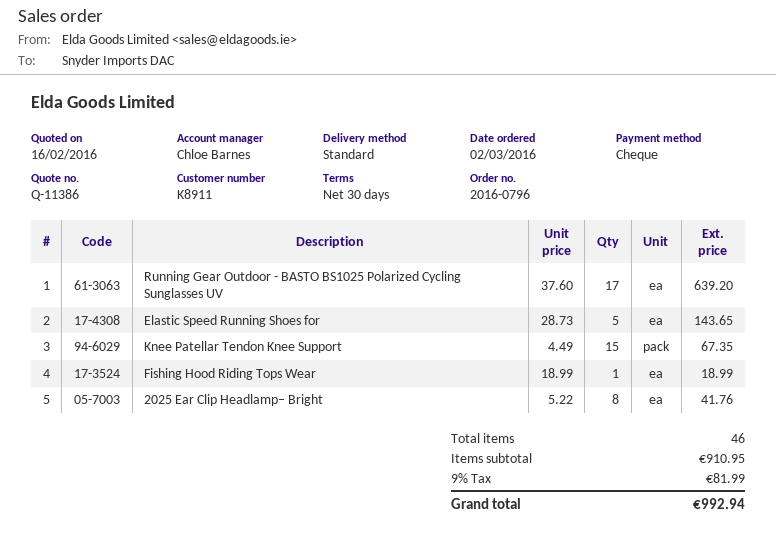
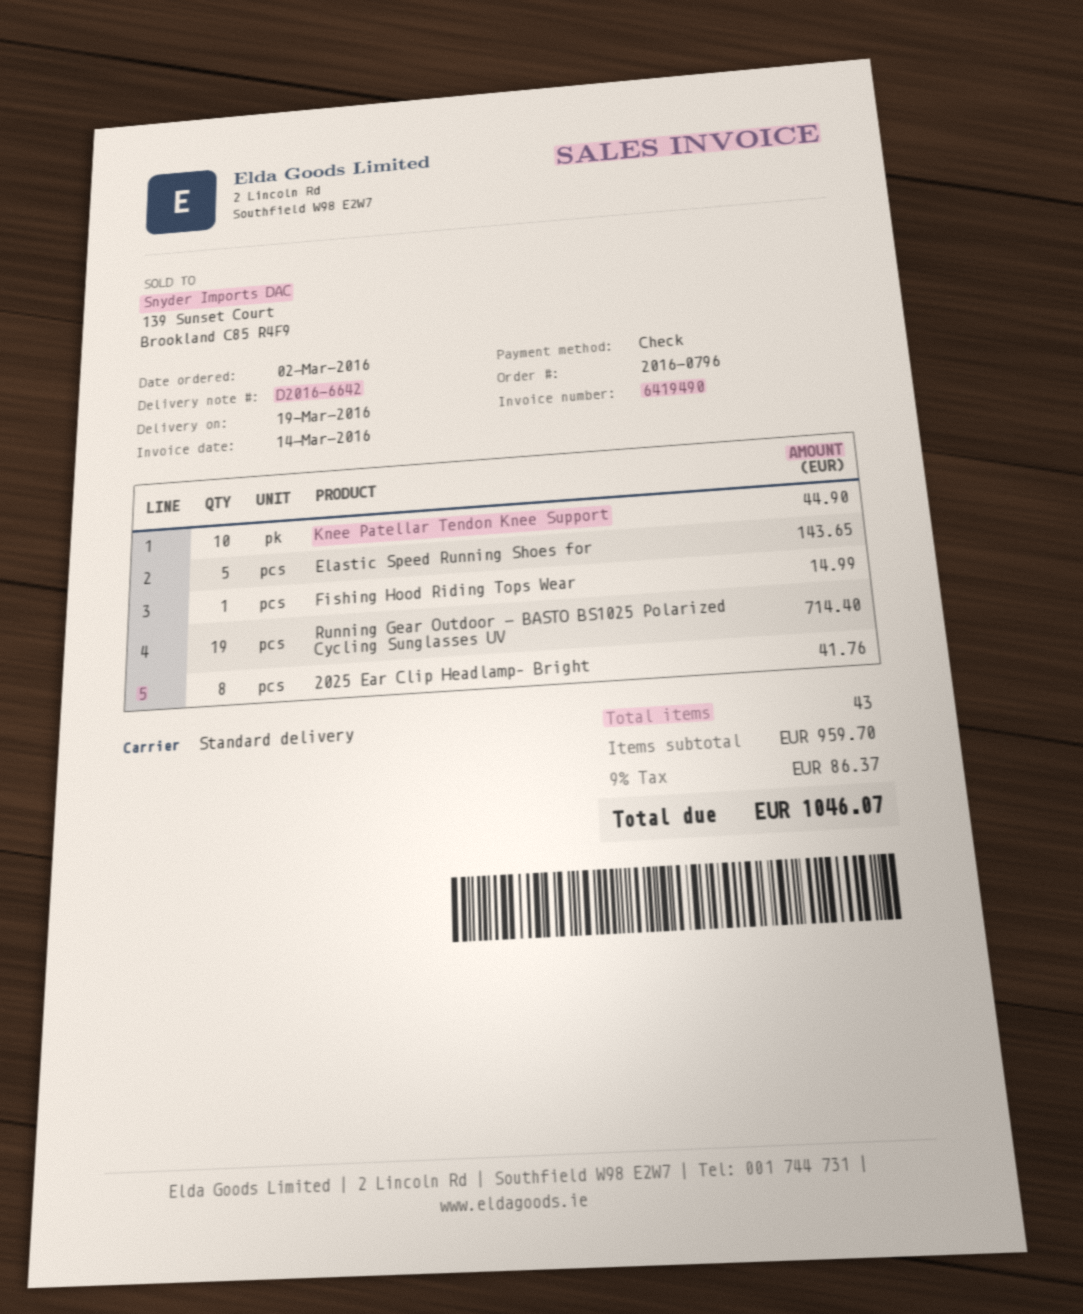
Running Gear Outdoor - BASTO BS1025 Polarized Cycling Sunglasses UV: 17 for 639.20 -> 19 for 714.40
Knee Patellar Tendon Knee Support: 15 for 67.35 -> 10 for 44.90
Fishing Hood Riding Tops Wear: 1 for 18.99 -> 1 for 14.99
total quantity: 46 -> 43
subtotal: 910.95 -> 959.70
tax: 9% = 81.99 -> 9% = 86.37
total: 992.94 -> 1046.07

